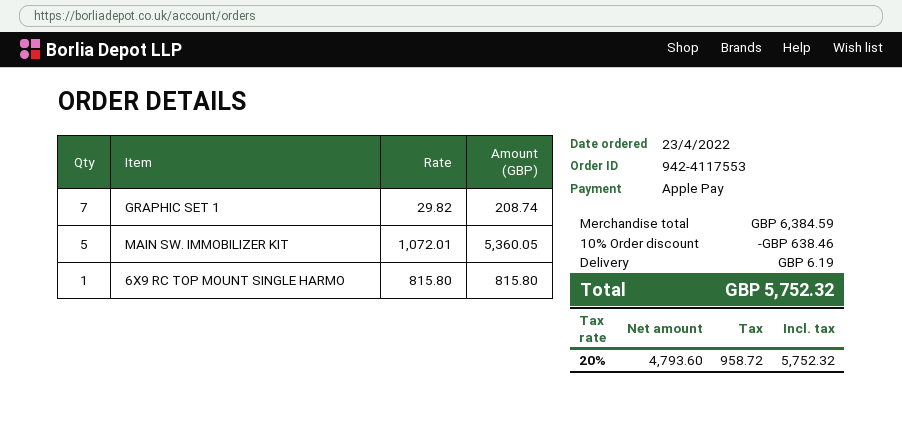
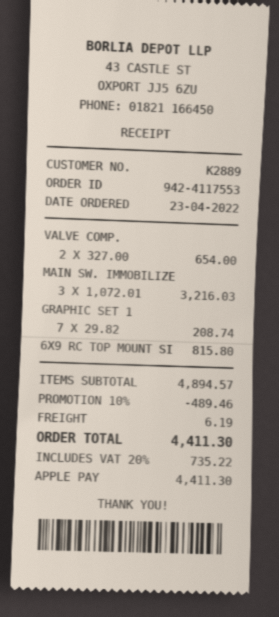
MAIN SW. IMMOBILIZER KIT: 5 x 1072.01 = 5360.05 -> 3 x 1072.01 = 3216.03
VALVE COMP.: none -> 2 x 327.00 = 654.00
subtotal: 6384.59 -> 4894.57
discount: 10% = 638.46 -> 10% = 489.46
tax: 20% = 958.72 -> 20% = 735.22
total: 5752.32 -> 4411.30

